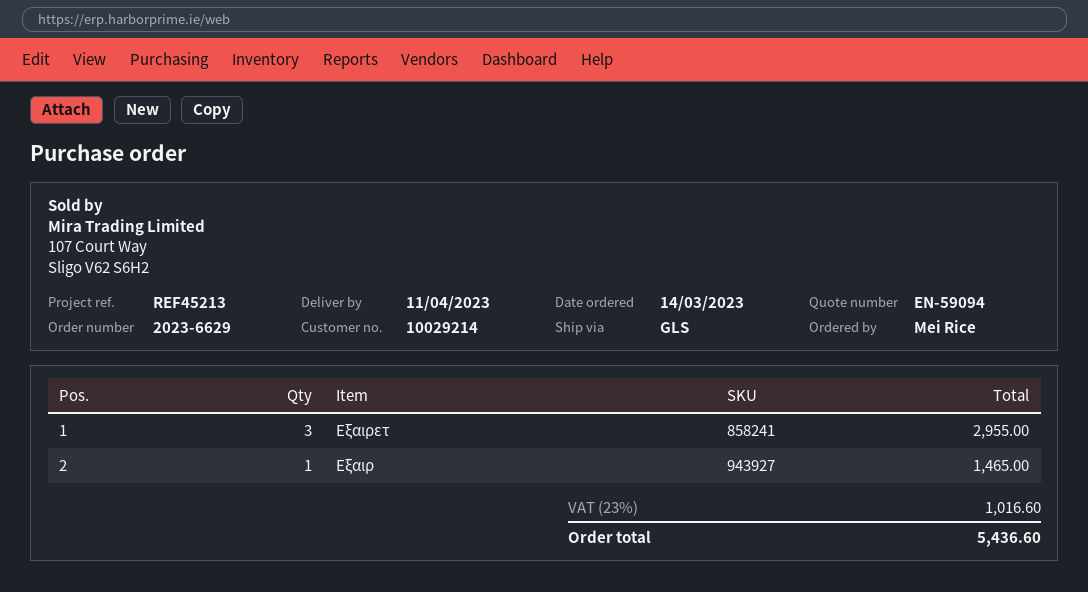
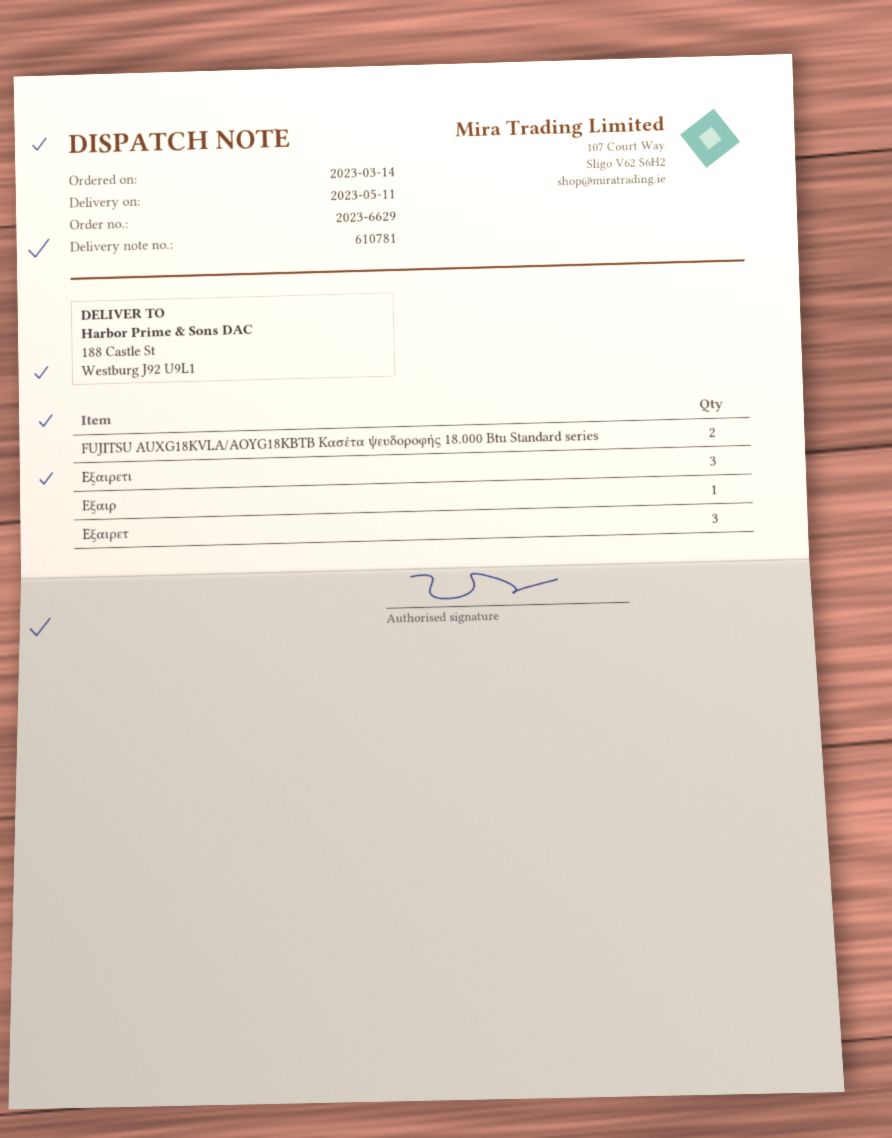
delivery date: 2023-04-11 -> 2023-05-11
FUJITSU AUXG18KVLA/AOYG18KBTB Κασέτα ψευδοροφής 18.000 Btu Standard series: none -> 2
Εξαιρετι: none -> 3

